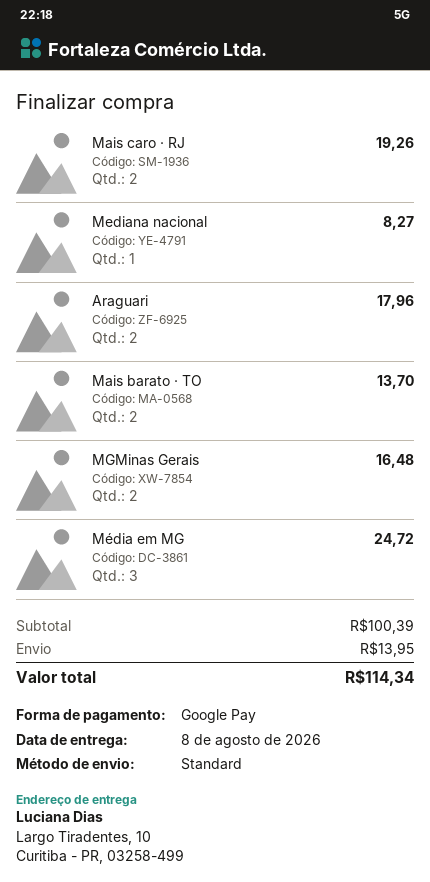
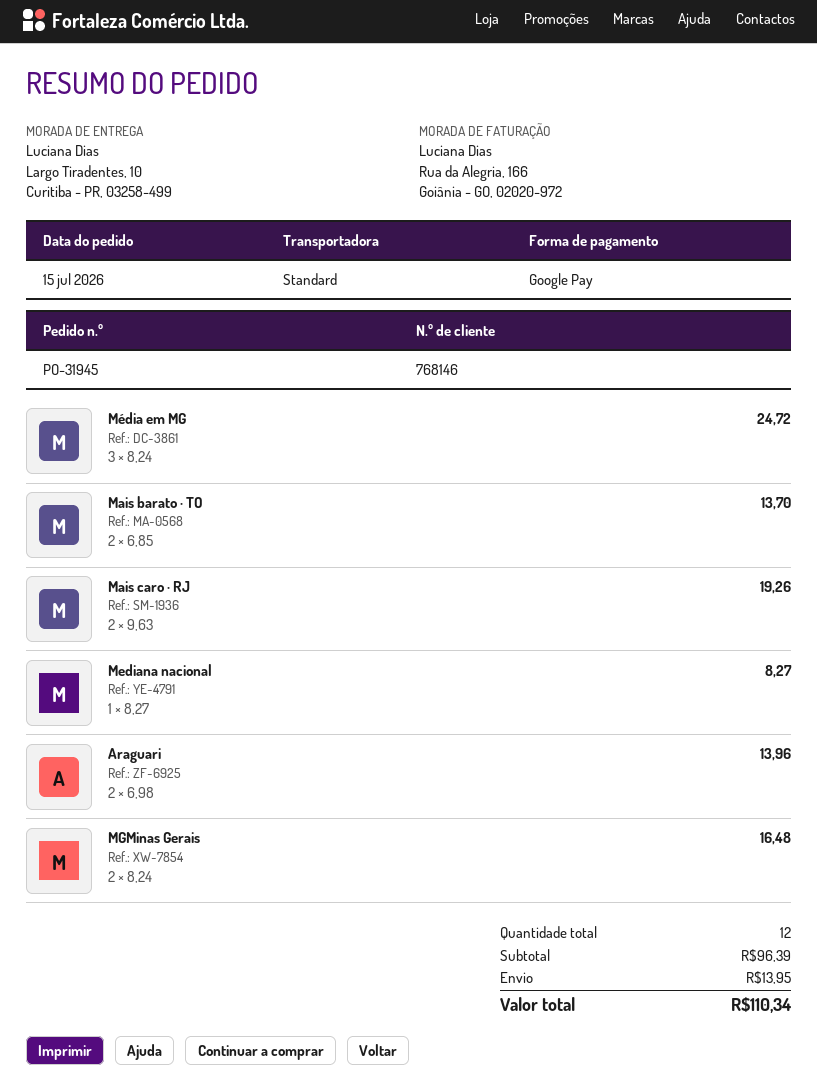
Araguari: 2 for 17.96 -> 2 for 13.96
subtotal: 100.39 -> 96.39
total: 114.34 -> 110.34

